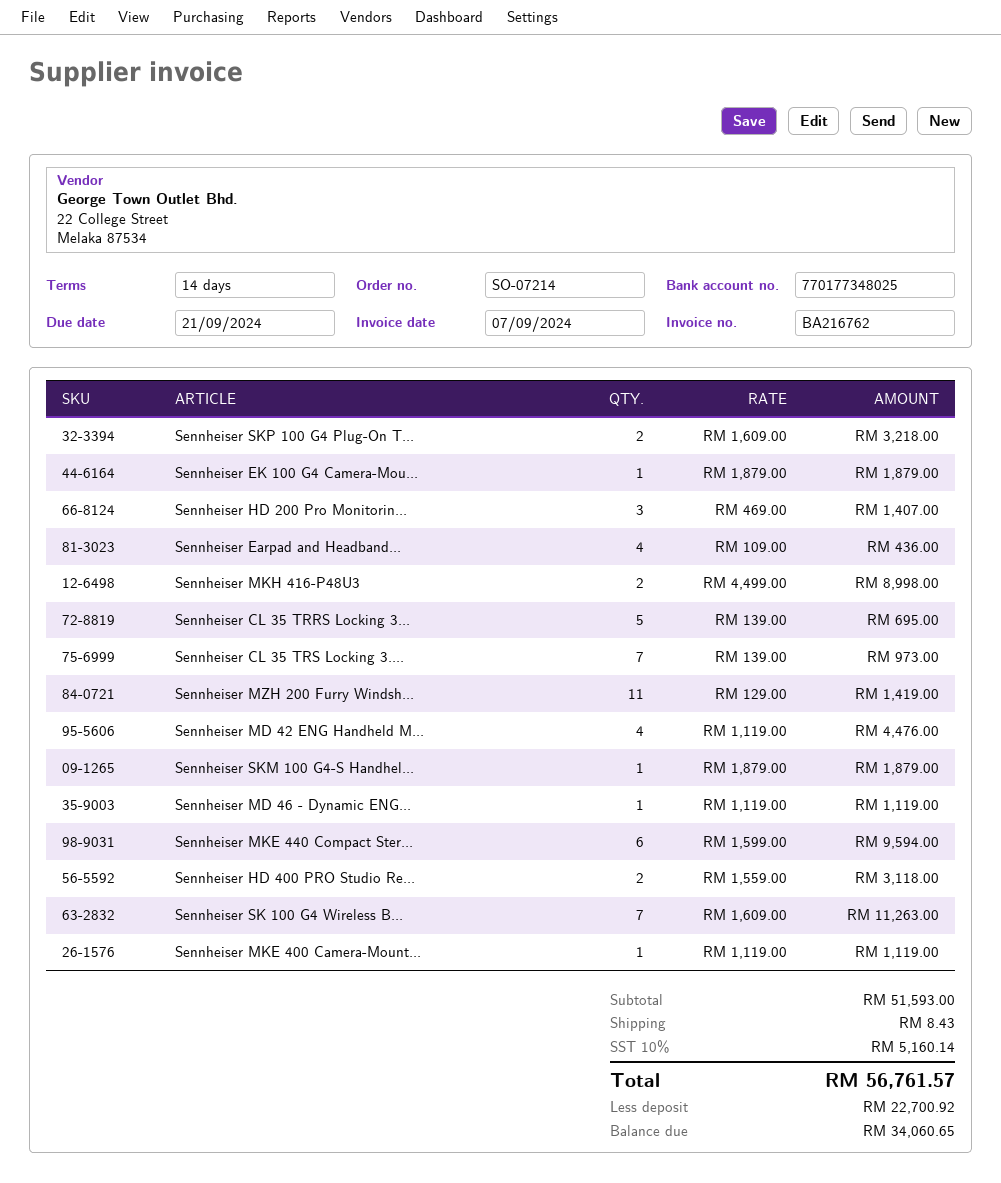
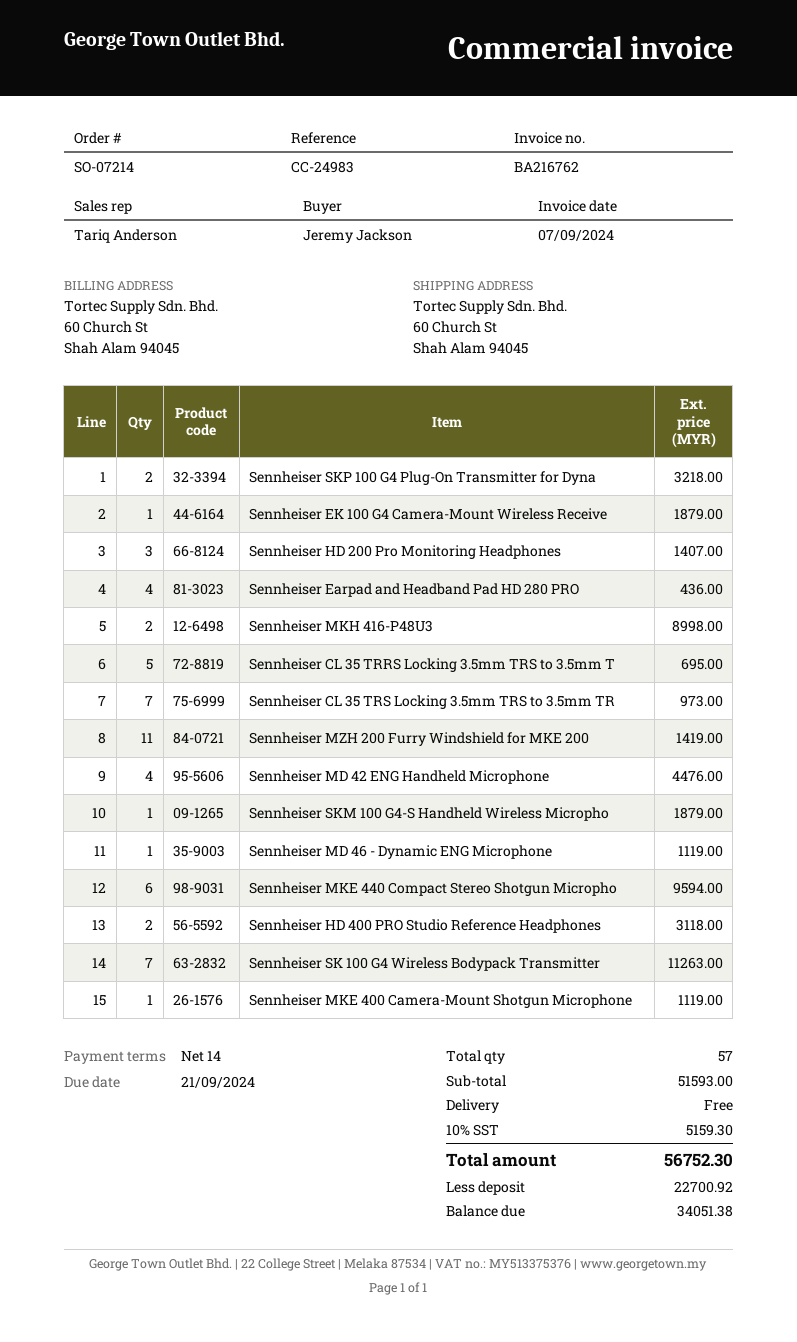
shipping: 8.43 -> 0.00
tax: 10% = 5160.14 -> 10% = 5159.30
total: 56761.57 -> 56752.30
balance: 34060.65 -> 34051.38

